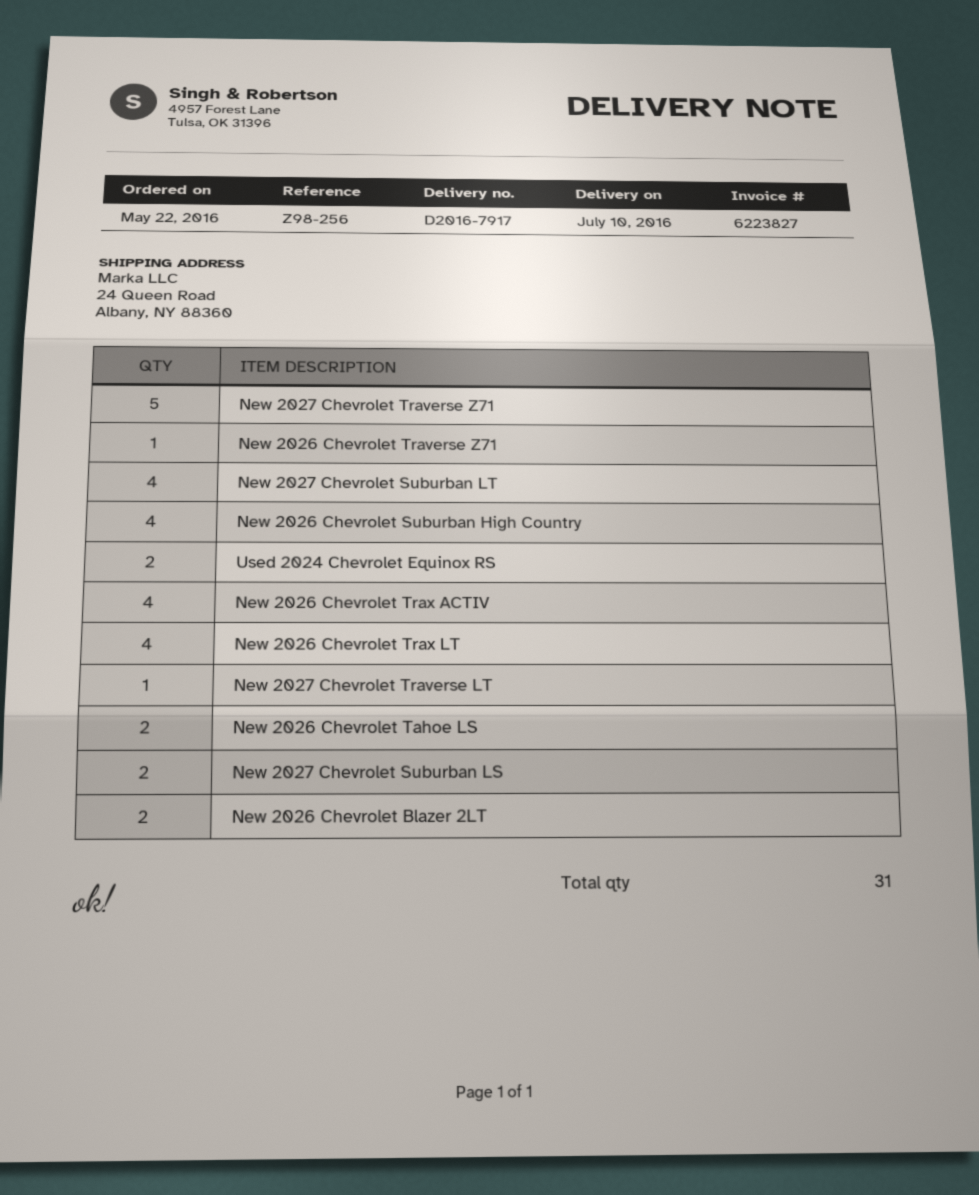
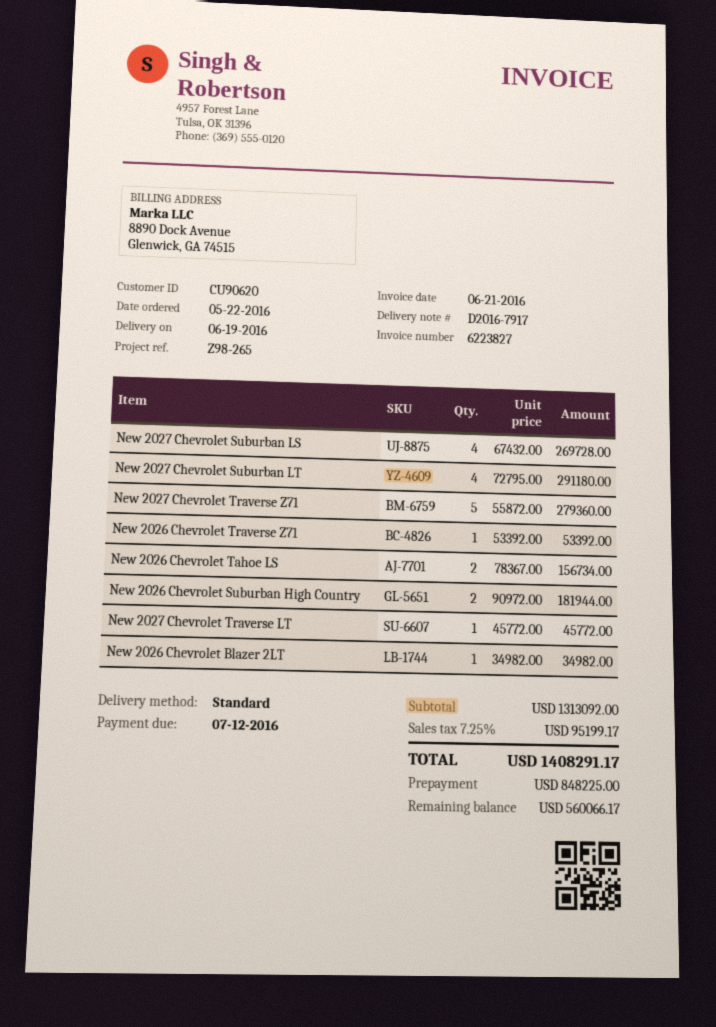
delivery date: 2016-07-10 -> 2016-06-19
reference: Z98-256 -> Z98-265
New 2026 Chevrolet Suburban High Country: 4 -> 2
Used 2024 Chevrolet Equinox RS: 2 -> none
New 2026 Chevrolet Trax ACTIV: 4 -> none
New 2026 Chevrolet Trax LT: 4 -> none
New 2027 Chevrolet Suburban LS: 2 -> 4
New 2026 Chevrolet Blazer 2LT: 2 -> 1

